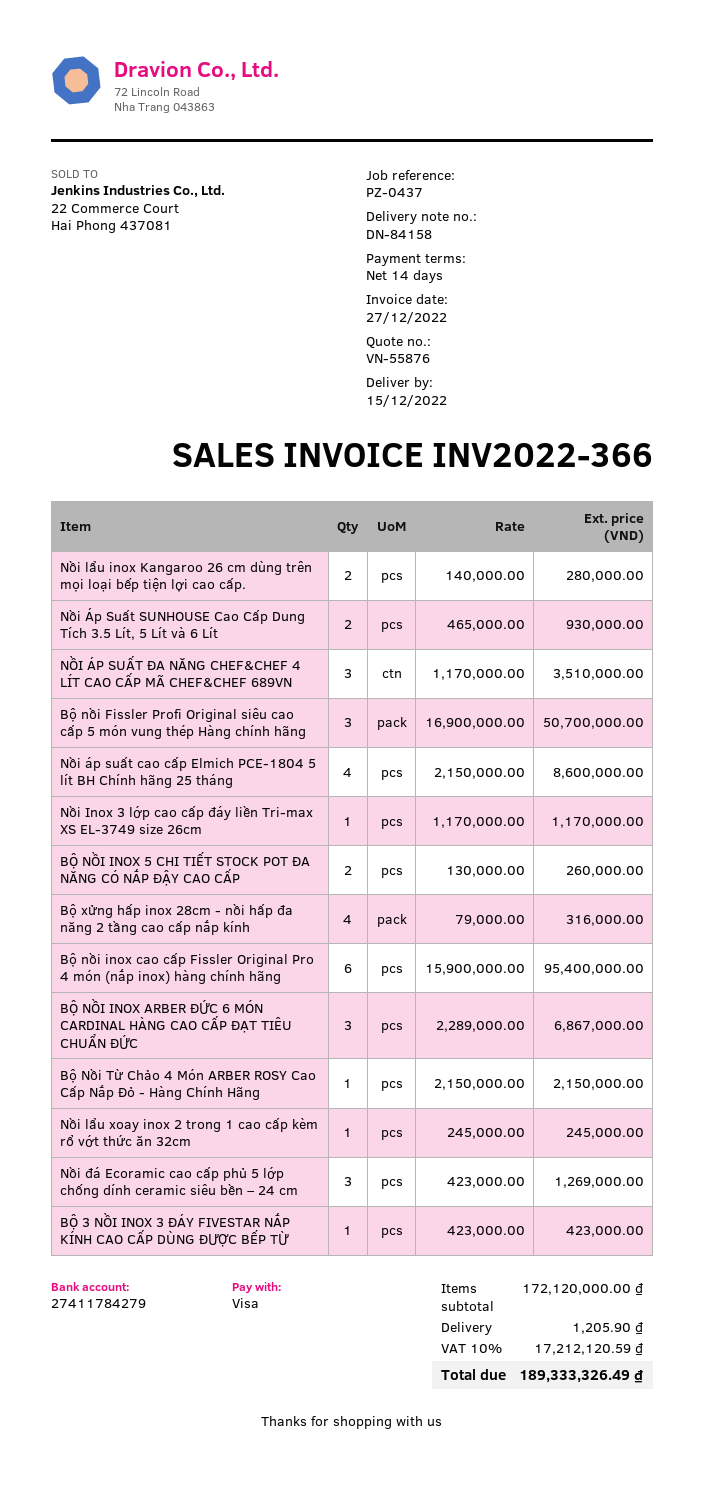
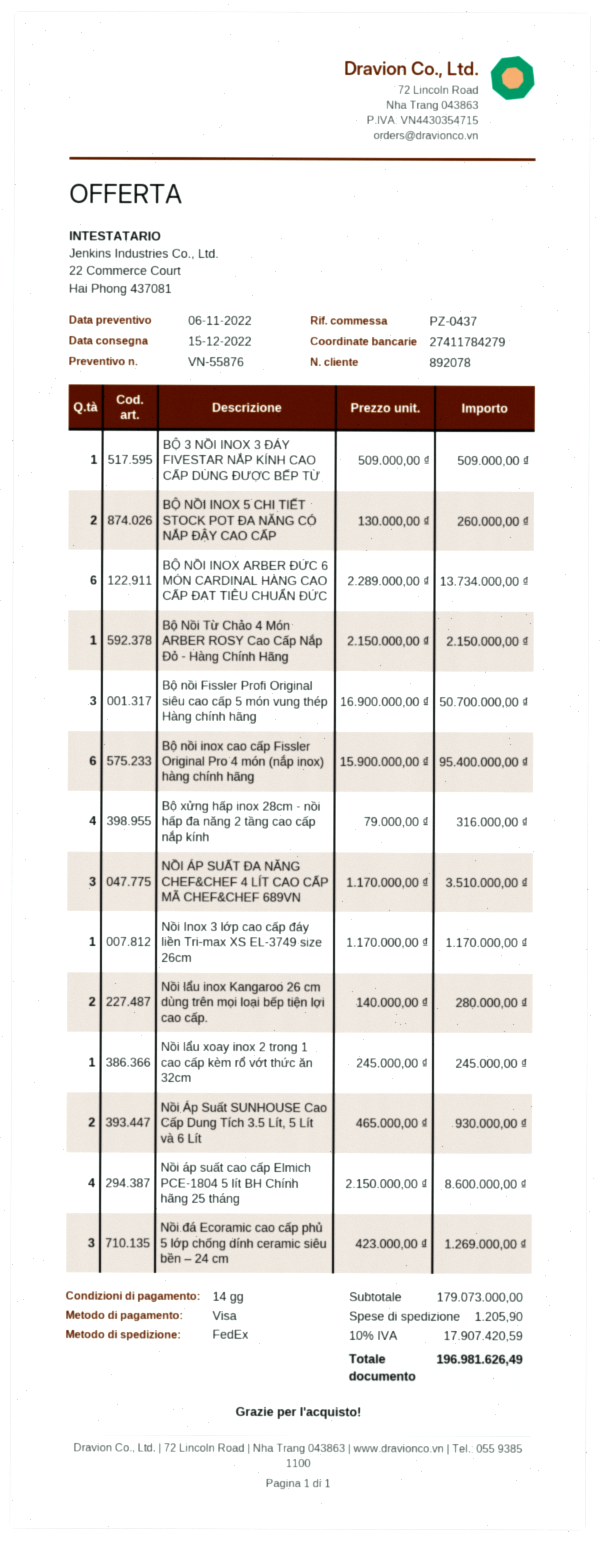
BỘ NỒI INOX ARBER ĐỨC 6 MÓN CARDINAL HÀNG CAO CẤP ĐẠT TIÊU CHUẨN ĐỨC: 3 x 2289000.00 = 6867000.00 -> 6 x 2289000.00 = 13734000.00
BỘ 3 NỒI INOX 3 ĐÁY FIVESTAR NẮP KÍNH CAO CẤP DÙNG ĐƯỢC BẾP TỪ: 1 x 423000.00 = 423000.00 -> 1 x 509000.00 = 509000.00
subtotal: 172120000.00 -> 179073000.00
tax: 10% = 17212120.59 -> 10% = 17907420.59
total: 189333326.49 -> 196981626.49

